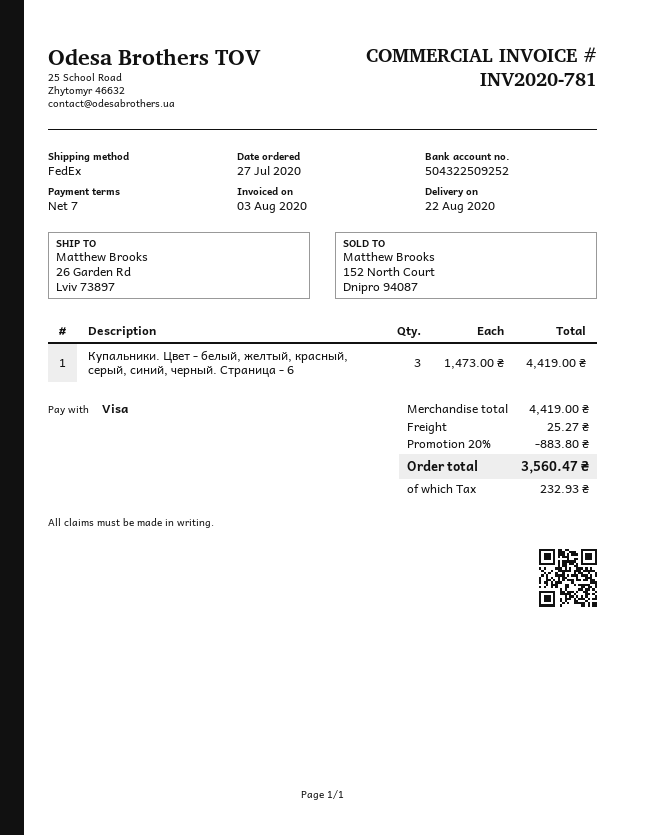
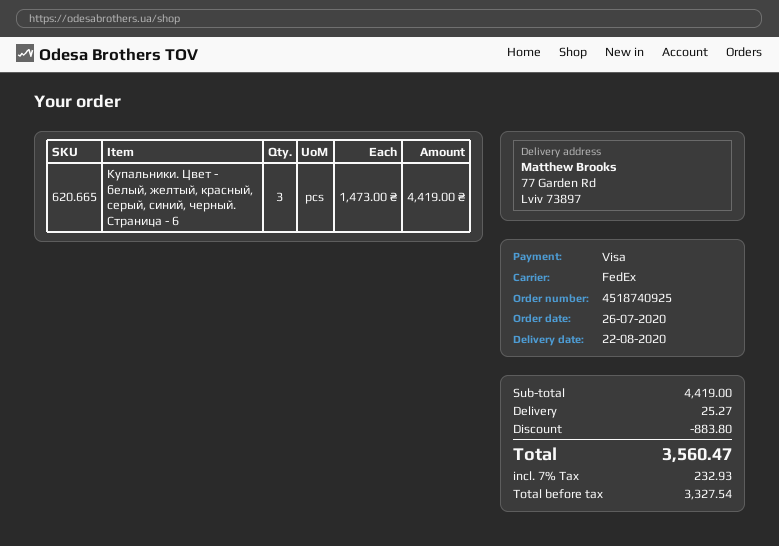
order date: 2020-07-27 -> 2020-07-26
ship to: 26 Garden Rd, Lviv 73897 -> 77 Garden Rd, Lviv 73897

